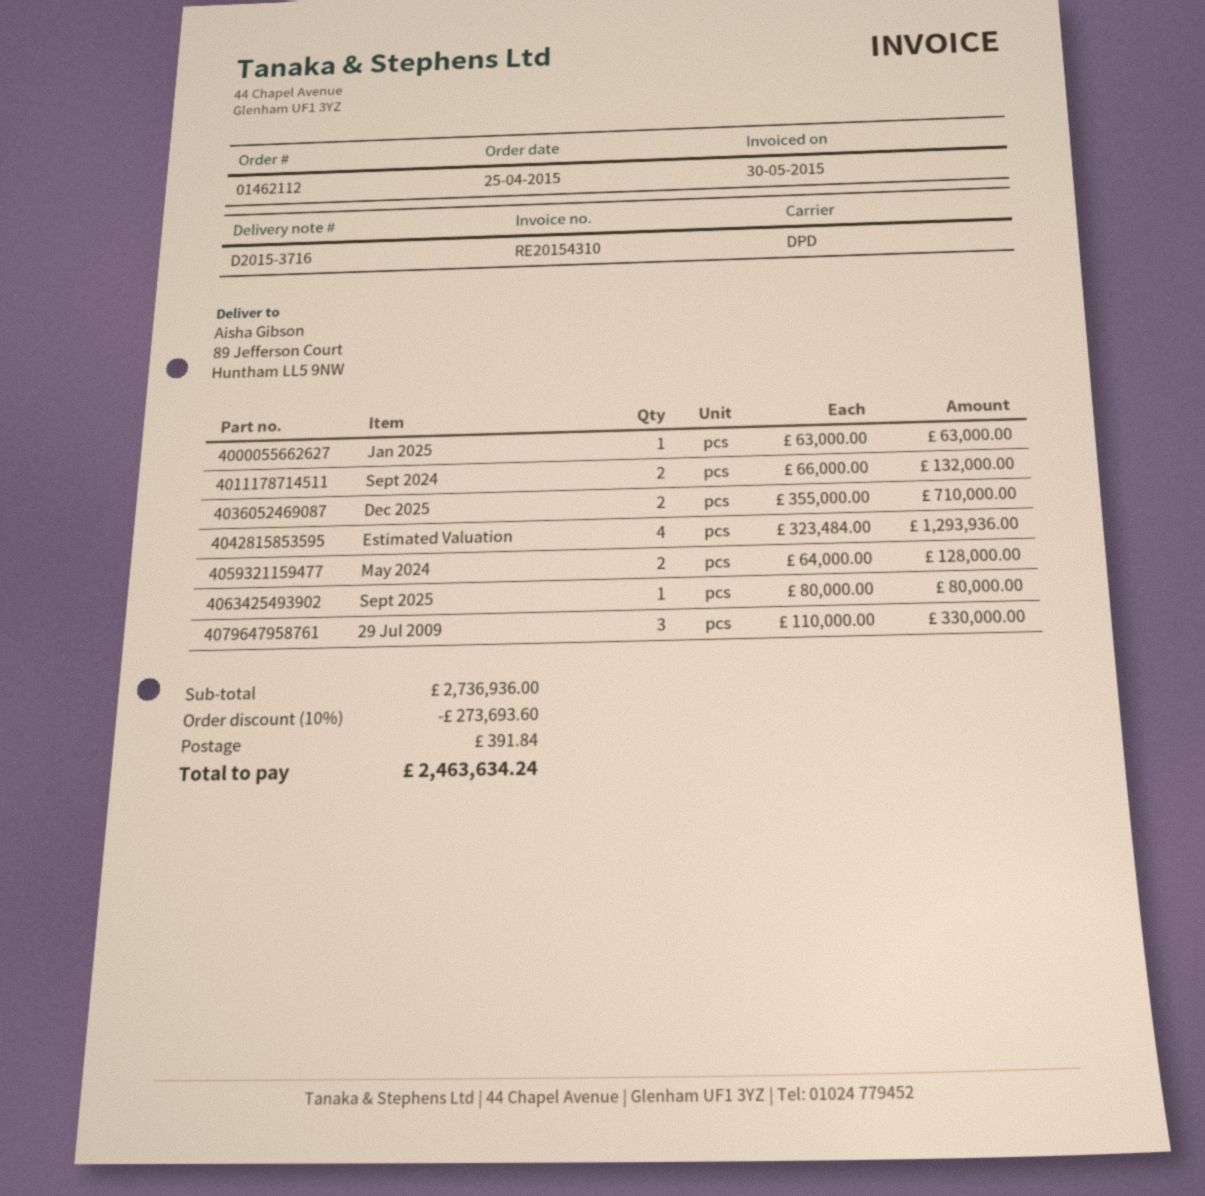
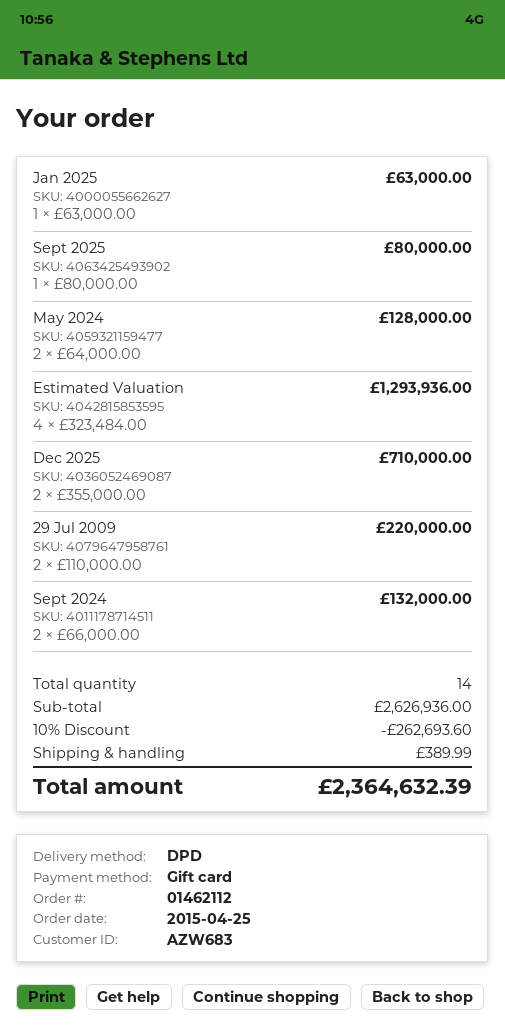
29 Jul 2009: 3 x 110000.00 = 330000.00 -> 2 x 110000.00 = 220000.00
subtotal: 2736936.00 -> 2626936.00
discount: 10% = 273693.60 -> 10% = 262693.60
shipping: 391.84 -> 389.99
total: 2463634.24 -> 2364632.39

